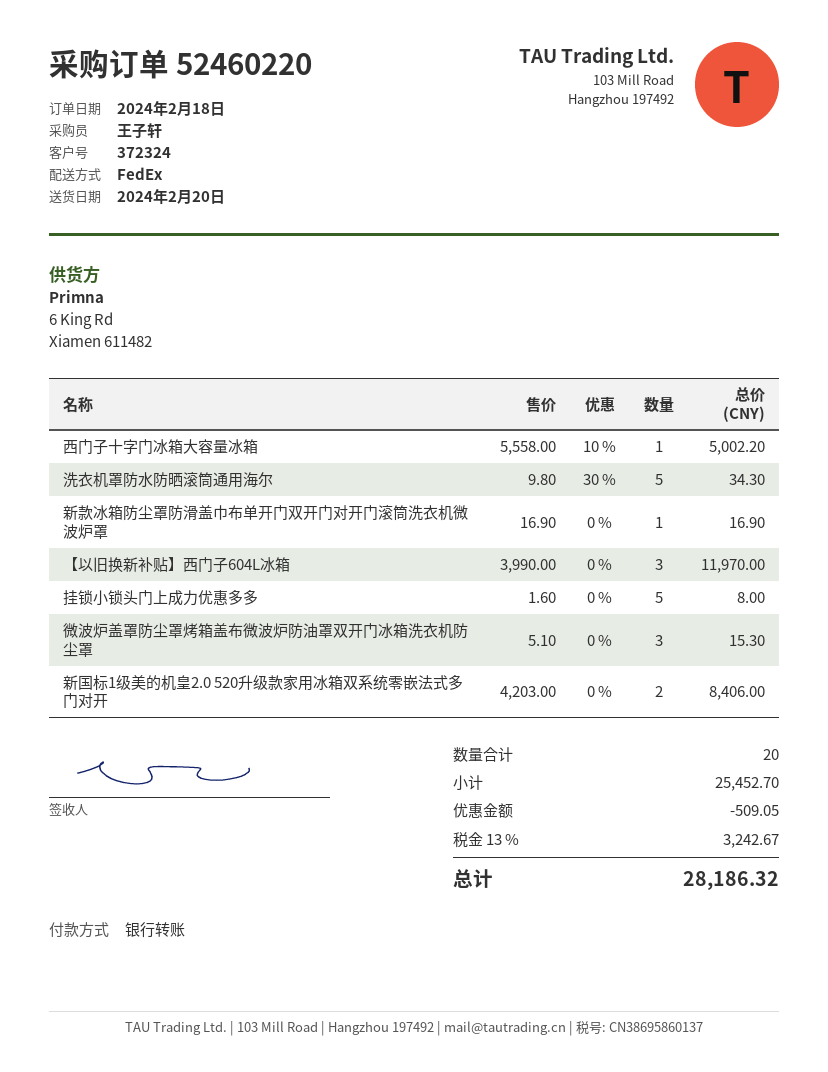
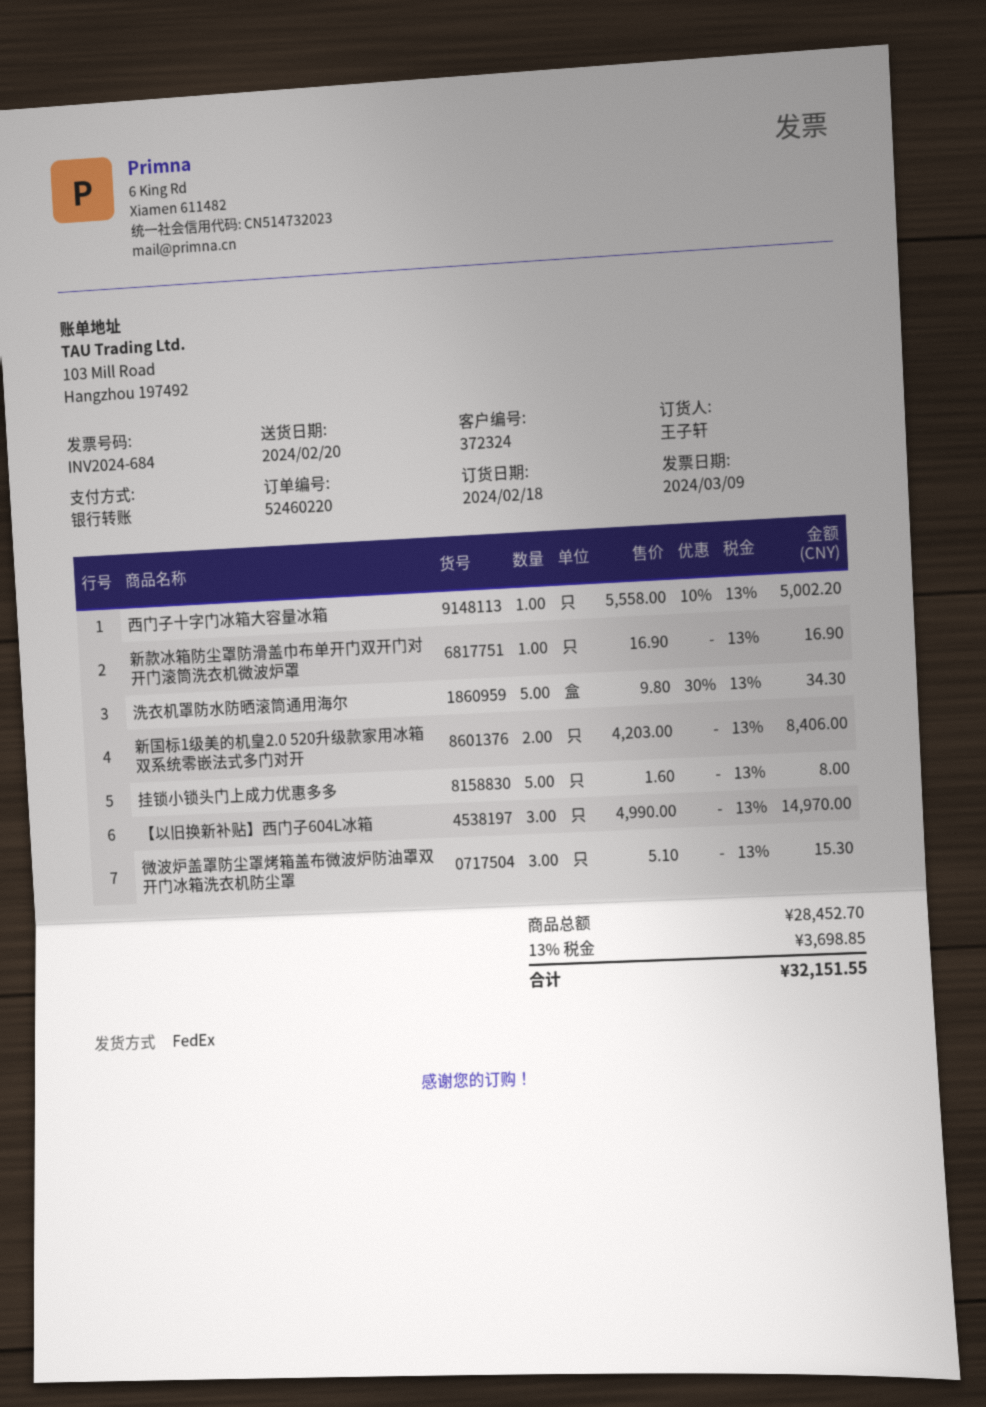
【以旧换新补贴】西门子604L冰箱: 3 x 3990.00 = 11970.00 -> 3 x 4990.00 = 14970.00
subtotal: 25452.70 -> 28452.70
discount: 509.05 -> none
tax: 13% = 3242.67 -> 13% = 3698.85
total: 28186.32 -> 32151.55

